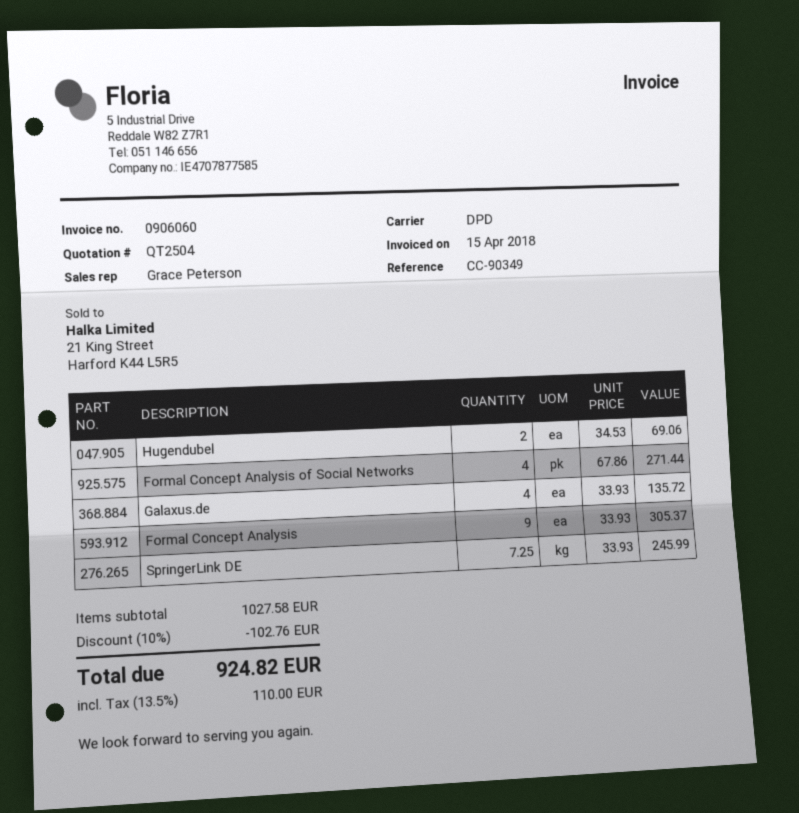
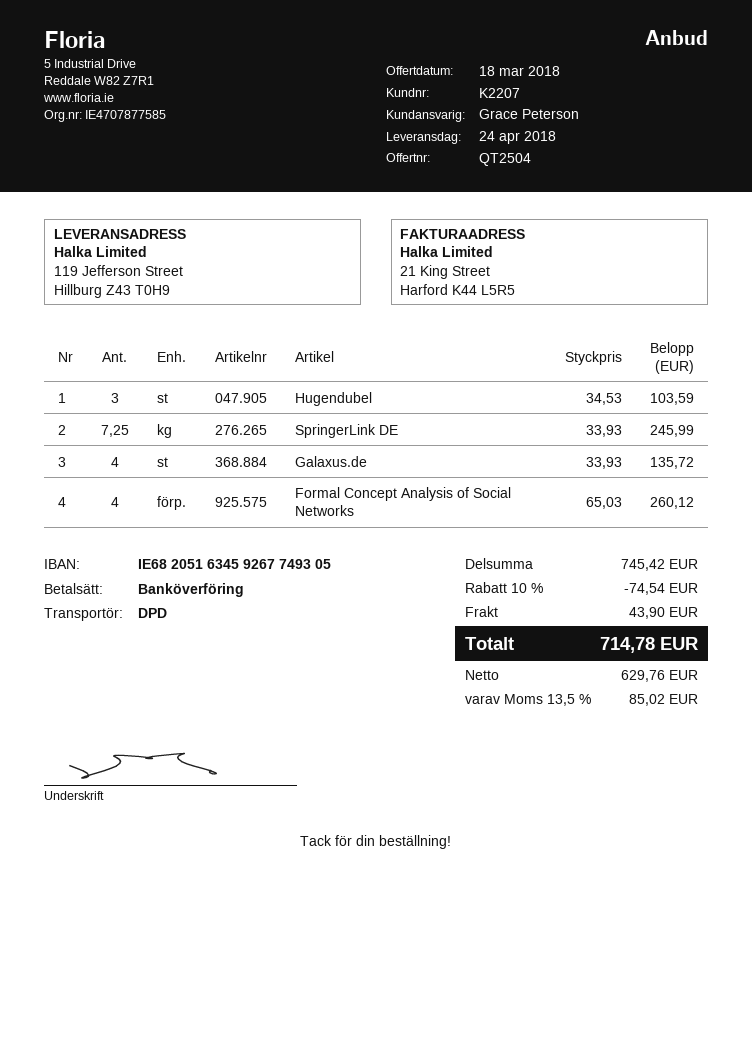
Hugendubel: 2 x 34.53 = 69.06 -> 3 x 34.53 = 103.59
Formal Concept Analysis of Social Networks: 4 x 67.86 = 271.44 -> 4 x 65.03 = 260.12
Formal Concept Analysis: 9 x 33.93 = 305.37 -> none
subtotal: 1027.58 -> 745.42
discount: 10% = 102.76 -> 10% = 74.54
shipping: none -> 43.90
tax: 13.5% = 110.00 -> 13.5% = 85.02
total: 924.82 -> 714.78

